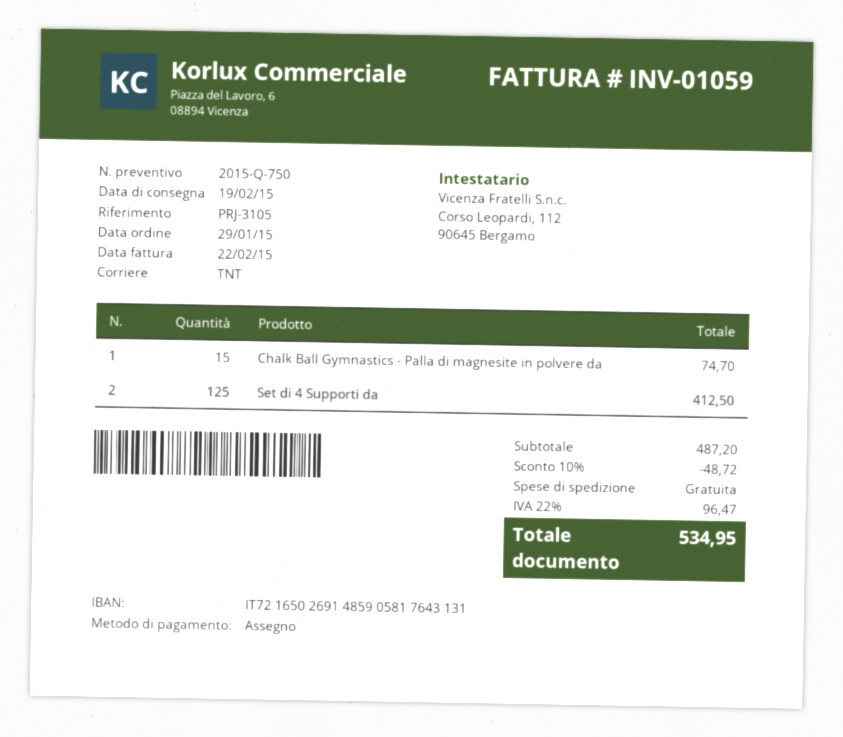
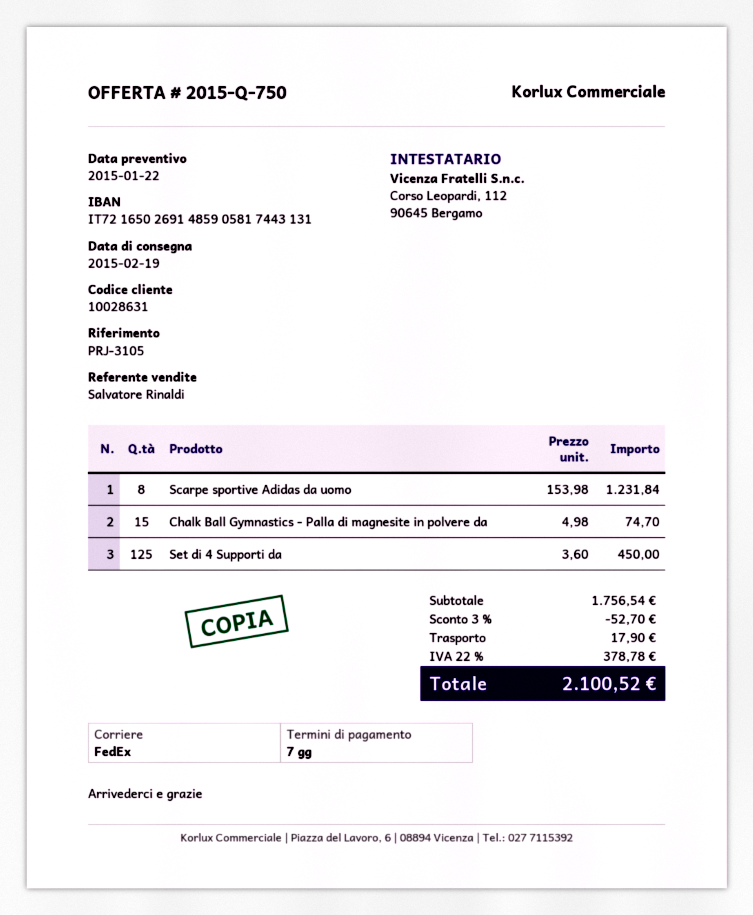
bank account: IT7216502691485905817643131 -> IT7216502691485905817443131
shipping method: TNT -> FedEx
Set di 4 Supporti da: 125 for 412.50 -> 125 for 450.00
Scarpe sportive Adidas da uomo: none -> 8 for 1231.84
subtotal: 487.20 -> 1756.54
discount: 10% = 48.72 -> 3% = 52.70
shipping: 0.00 -> 17.90
tax: 22% = 96.47 -> 22% = 378.78
total: 534.95 -> 2100.52

